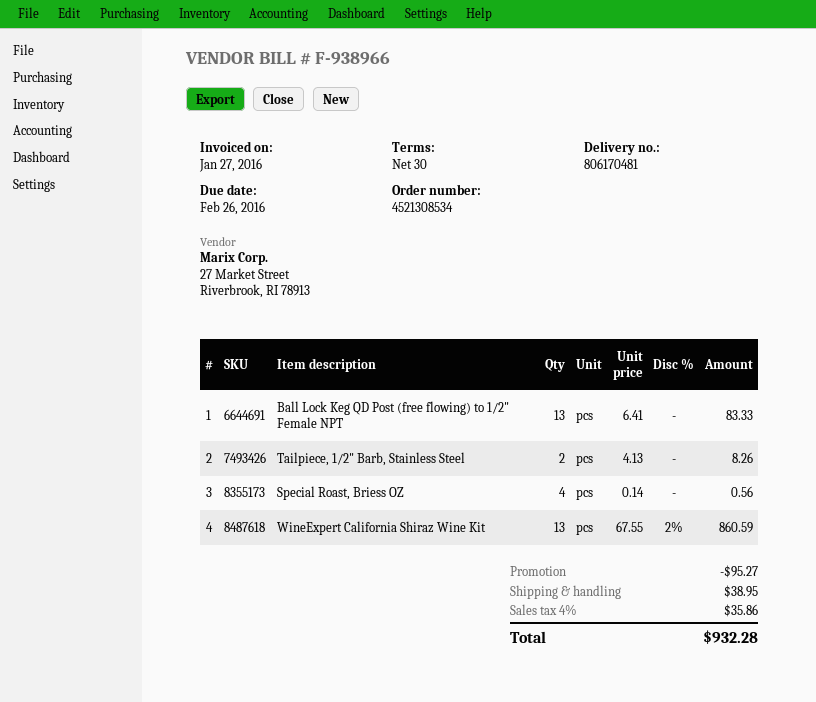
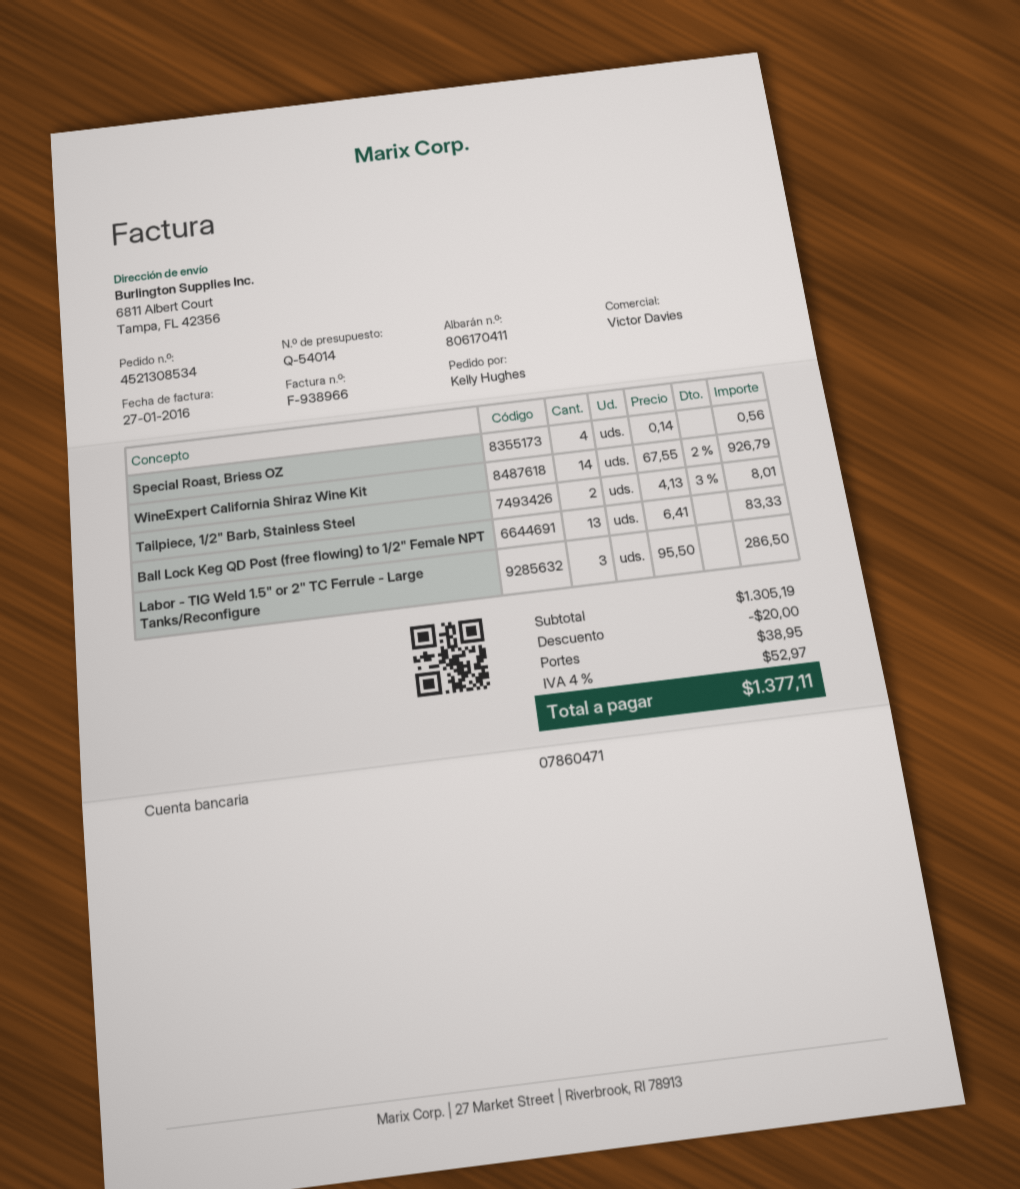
delivery note number: 806170481 -> 806170411
Tailpiece, 1/2" Barb, Stainless Steel: 2 x 4.13 = 8.26 -> 2 x 4.13 - 3% = 8.01
WineExpert California Shiraz Wine Kit: 13 x 67.55 - 2% = 860.59 -> 14 x 67.55 - 2% = 926.79
Labor - TIG Weld 1.5" or 2" TC Ferrule - Large Tanks/Reconfigure: none -> 3 x 95.50 = 286.50
discount: 95.27 -> 20.00
tax: 4% = 35.86 -> 4% = 52.97
total: 932.28 -> 1377.11

